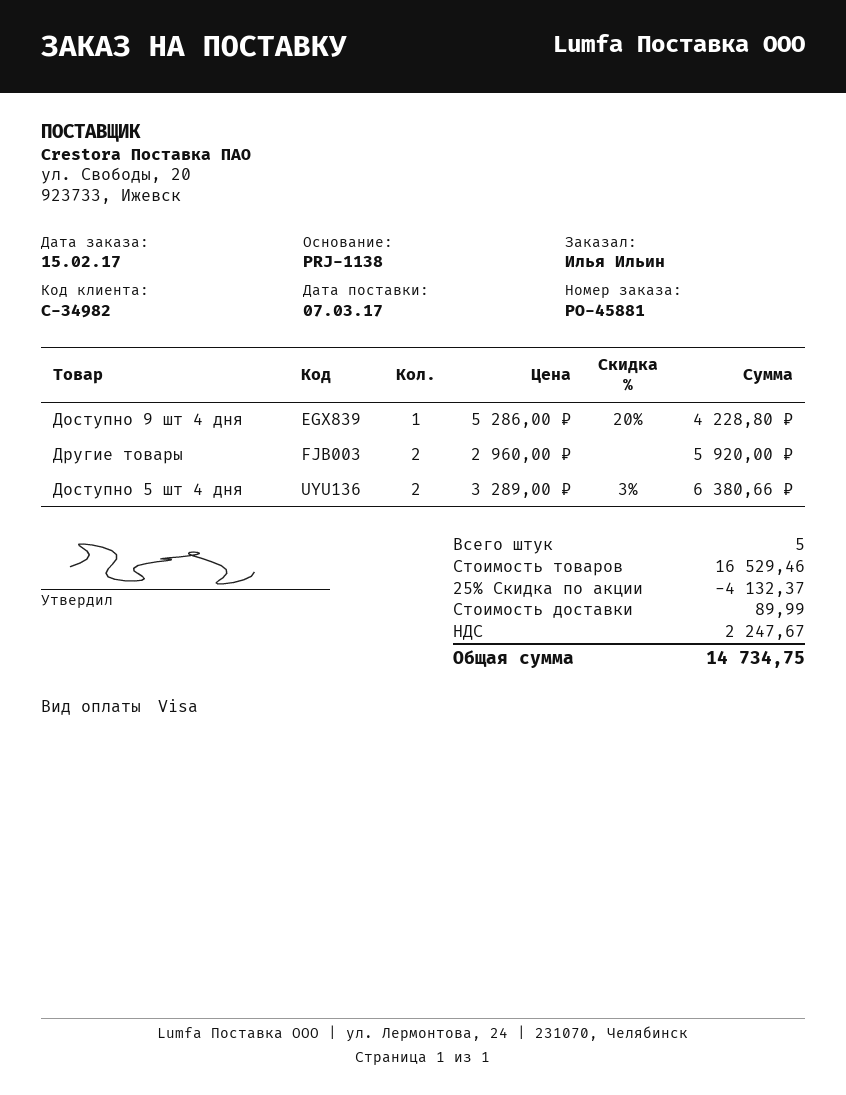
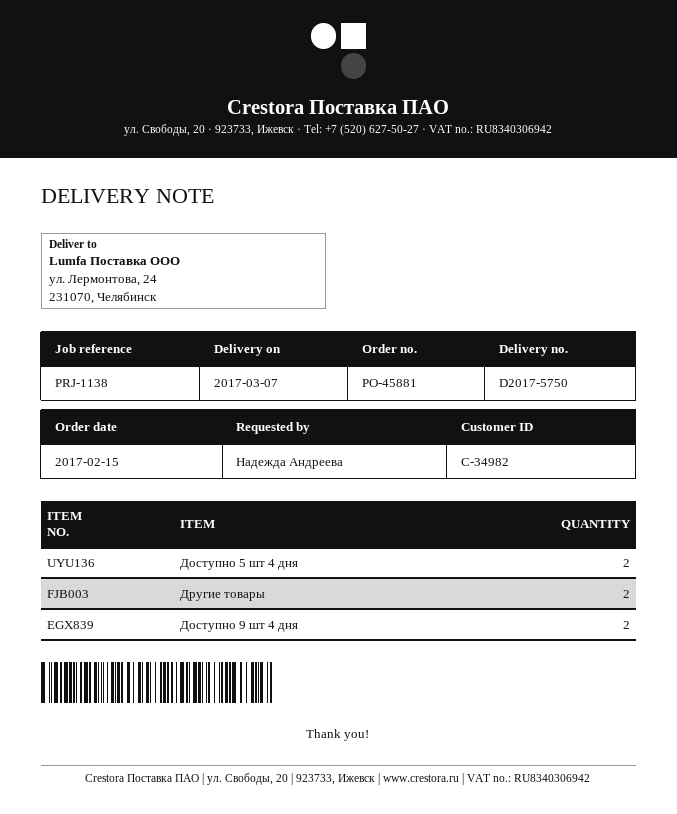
ordered by: Илья Ильин -> Надежда Андреева
Доступно 9 шт 4 дня: 1 -> 2

